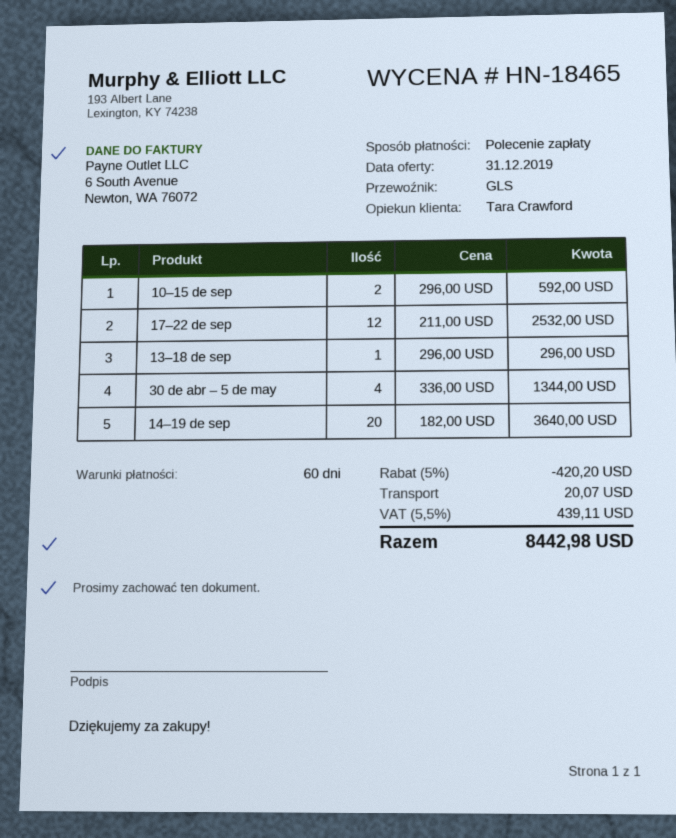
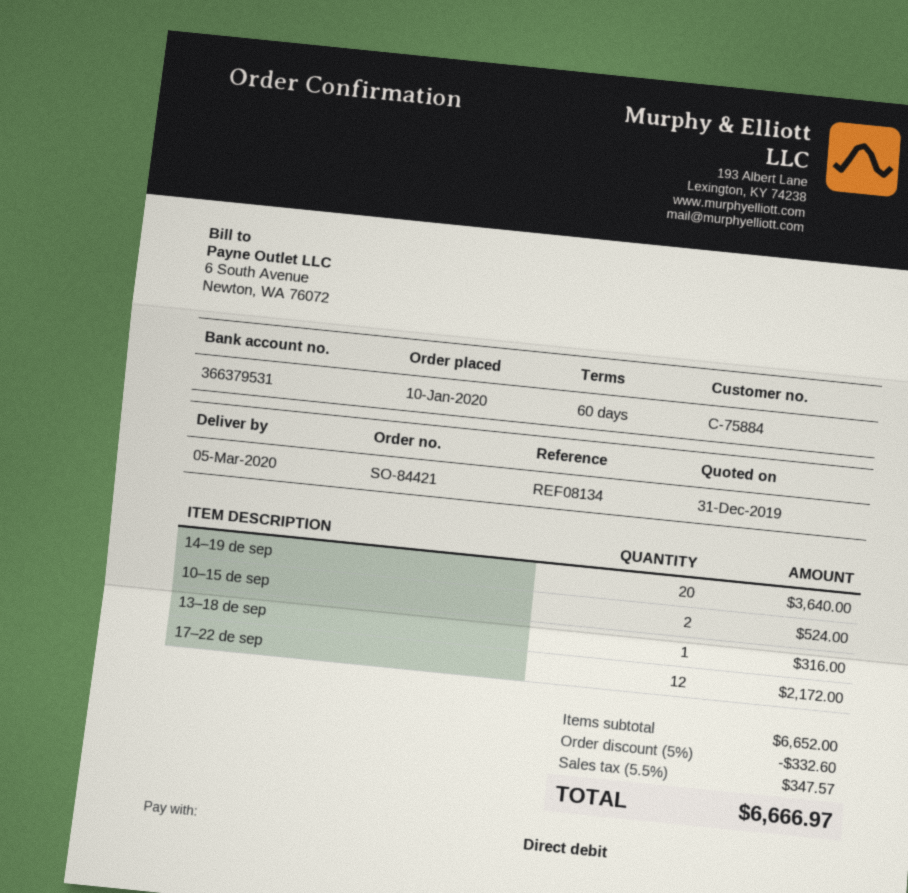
10–15 de sep: 2 for 592.00 -> 2 for 524.00
17–22 de sep: 12 for 2532.00 -> 12 for 2172.00
13–18 de sep: 1 for 296.00 -> 1 for 316.00
30 de abr – 5 de may: 4 for 1344.00 -> none
discount: 5% = 420.20 -> 5% = 332.60
shipping: 20.07 -> none
tax: 5.5% = 439.11 -> 5.5% = 347.57
total: 8442.98 -> 6666.97

